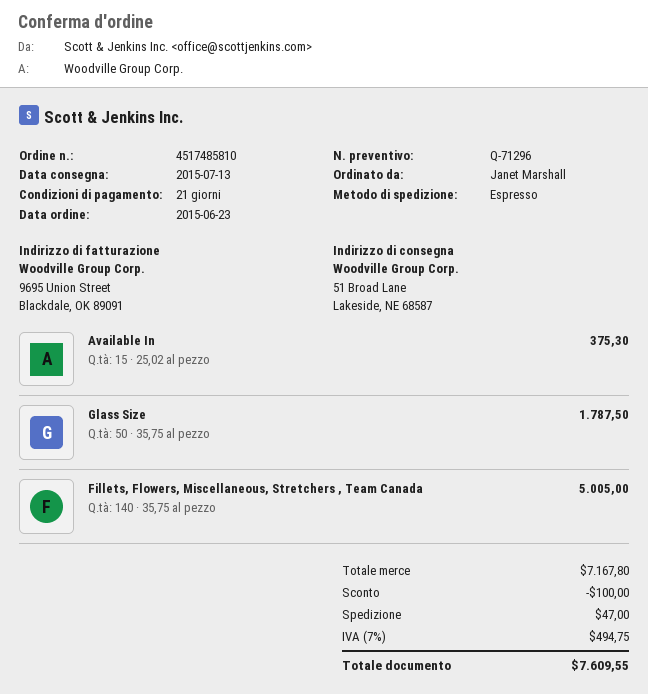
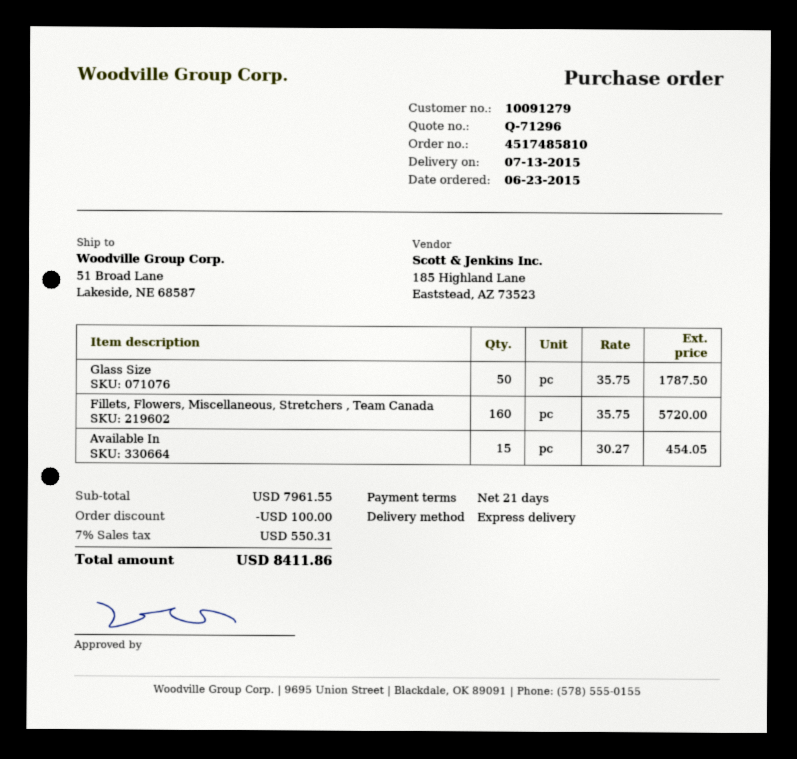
Available In: 15 x 25.02 = 375.30 -> 15 x 30.27 = 454.05
Fillets, Flowers, Miscellaneous, Stretchers , Team Canada: 140 x 35.75 = 5005.00 -> 160 x 35.75 = 5720.00
subtotal: 7167.80 -> 7961.55
shipping: 47.00 -> none
tax: 7% = 494.75 -> 7% = 550.31
total: 7609.55 -> 8411.86

